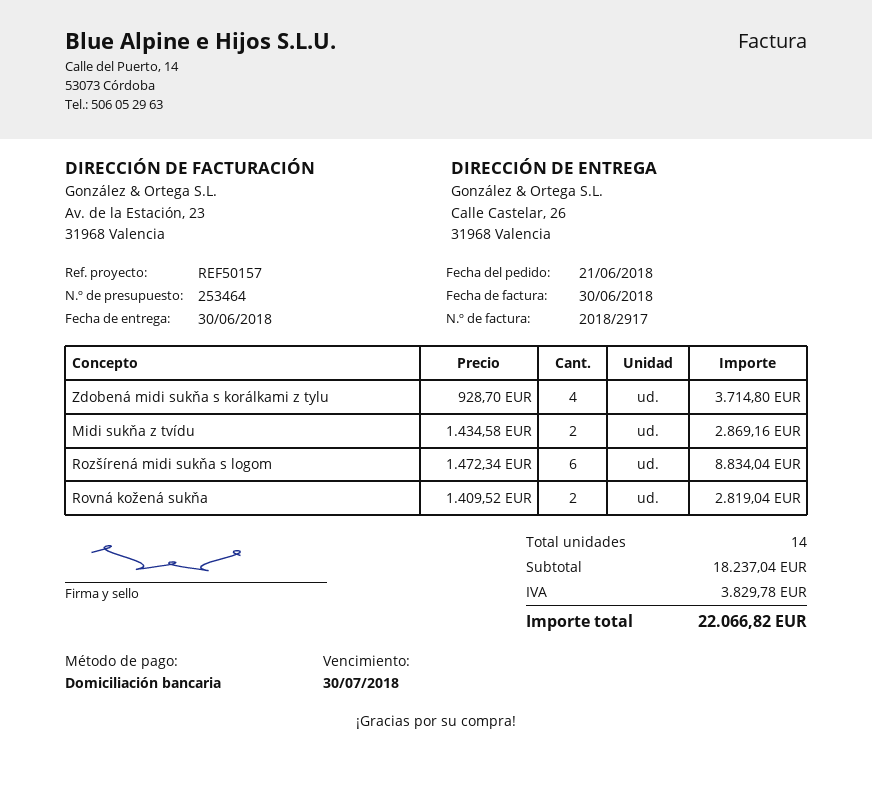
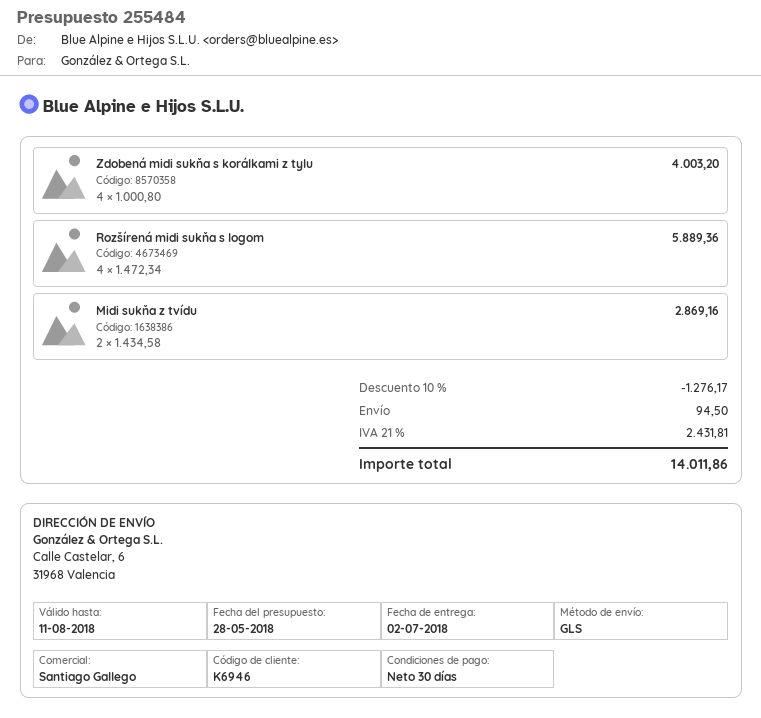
quote number: 253464 -> 255484
delivery date: 2018-06-30 -> 2018-07-02
ship to: Calle Castelar, 26, 31968 Valencia -> Calle Castelar, 6, 31968 Valencia
Zdobená midi sukňa s korálkami z tylu: 4 x 928.70 = 3714.80 -> 4 x 1000.80 = 4003.20
Rozšírená midi sukňa s logom: 6 x 1472.34 = 8834.04 -> 4 x 1472.34 = 5889.36
Rovná kožená sukňa: 2 x 1409.52 = 2819.04 -> none
discount: none -> 10% = 1276.17
shipping: none -> 94.50
tax: 3829.78 -> 2431.81
total: 22066.82 -> 14011.86

